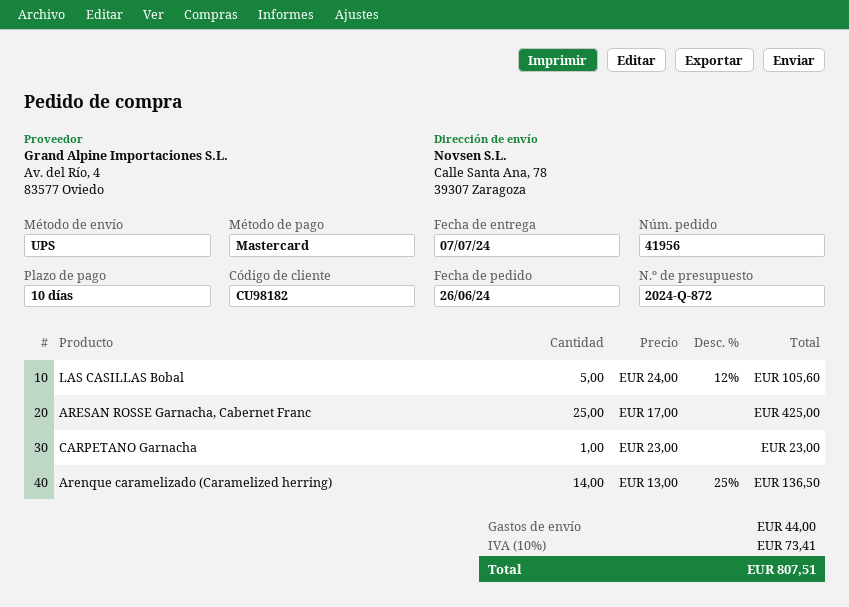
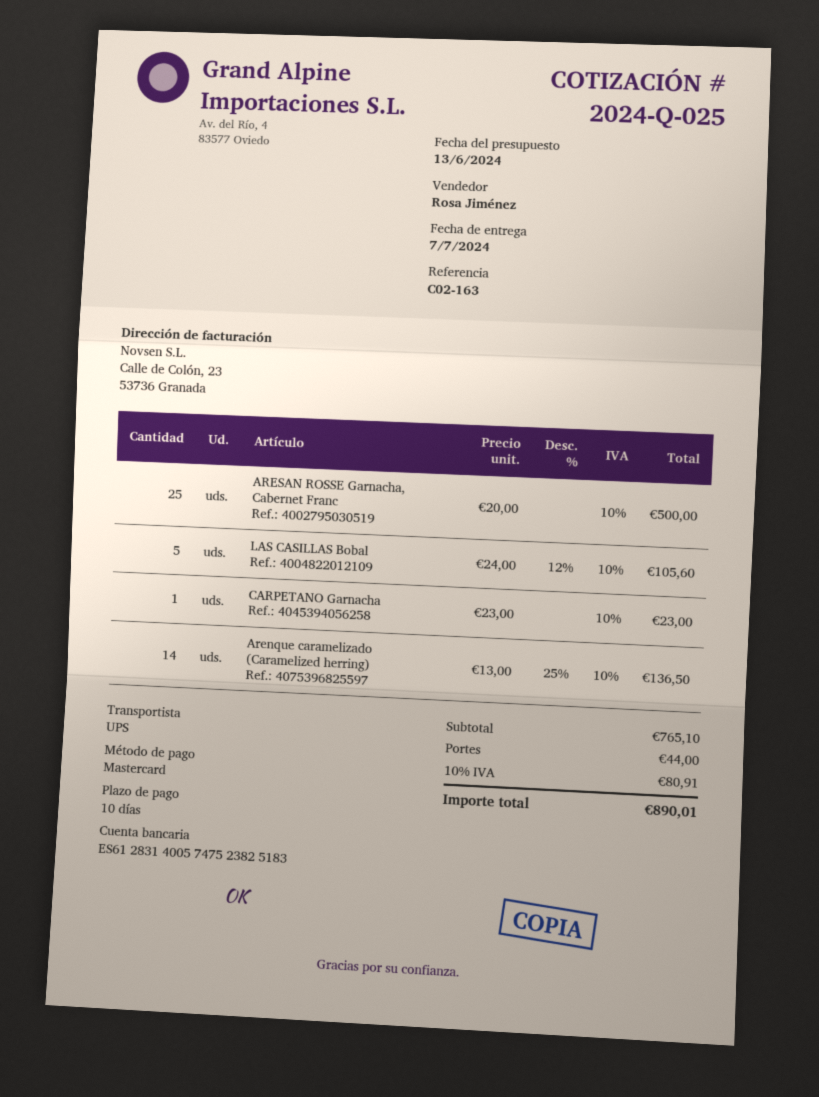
quote number: 2024-Q-872 -> 2024-Q-025
ARESAN ROSSE Garnacha, Cabernet Franc: 25 x 17.00 = 425.00 -> 25 x 20.00 = 500.00
tax: 10% = 73.41 -> 10% = 80.91
total: 807.51 -> 890.01

